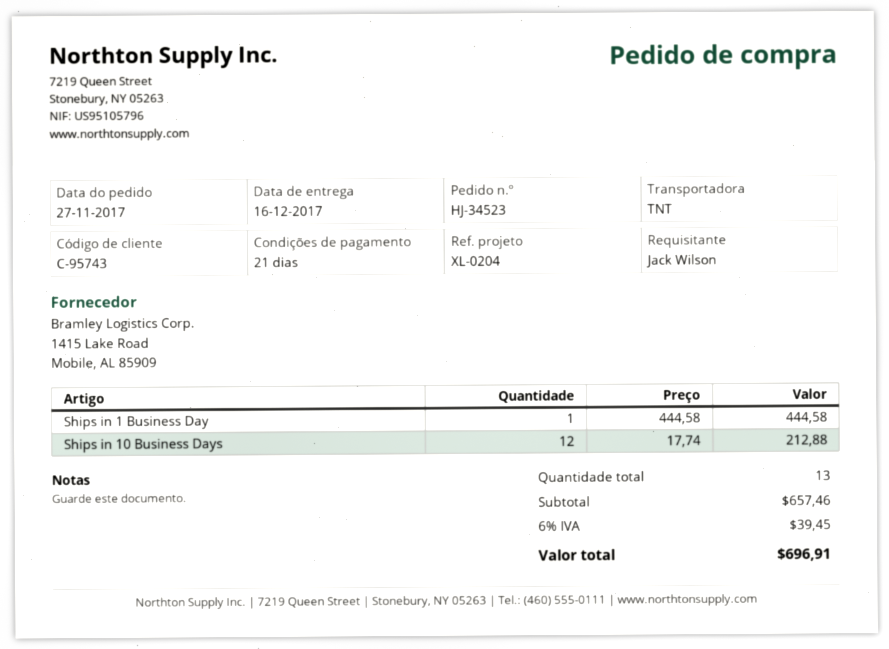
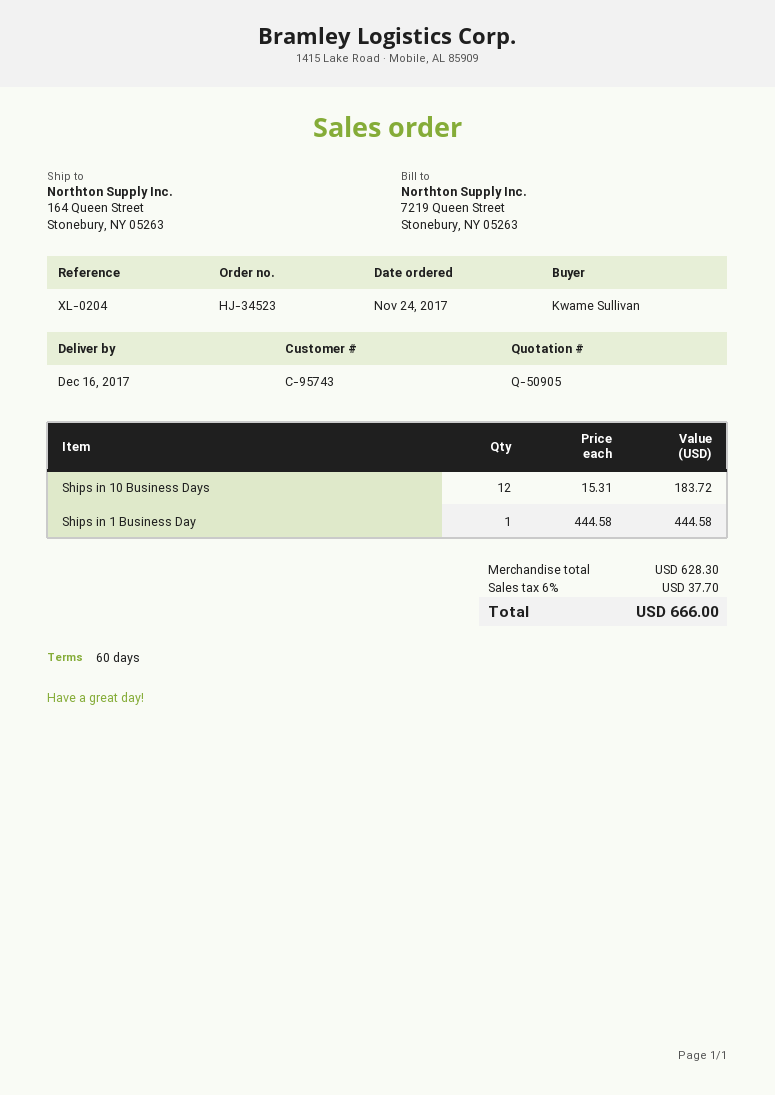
order date: 2017-11-27 -> 2017-11-24
payment terms: 21 days -> 60 days
ordered by: Jack Wilson -> Kwame Sullivan
Ships in 10 Business Days: 12 x 17.74 = 212.88 -> 12 x 15.31 = 183.72
subtotal: 657.46 -> 628.30
tax: 6% = 39.45 -> 6% = 37.70
total: 696.91 -> 666.00

